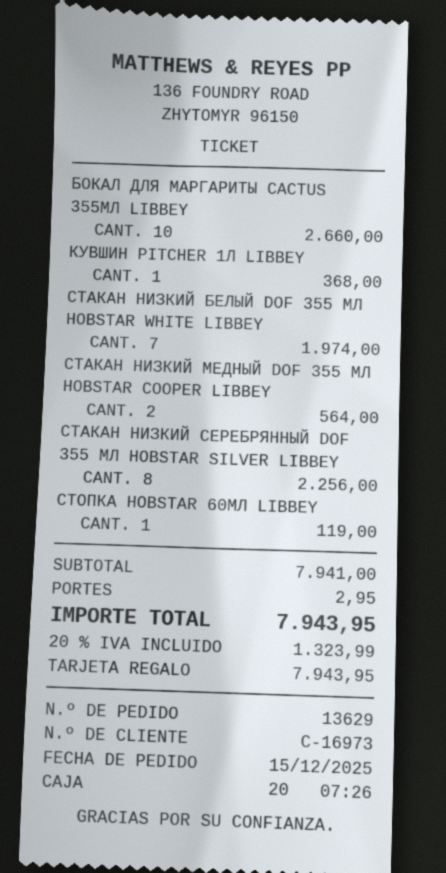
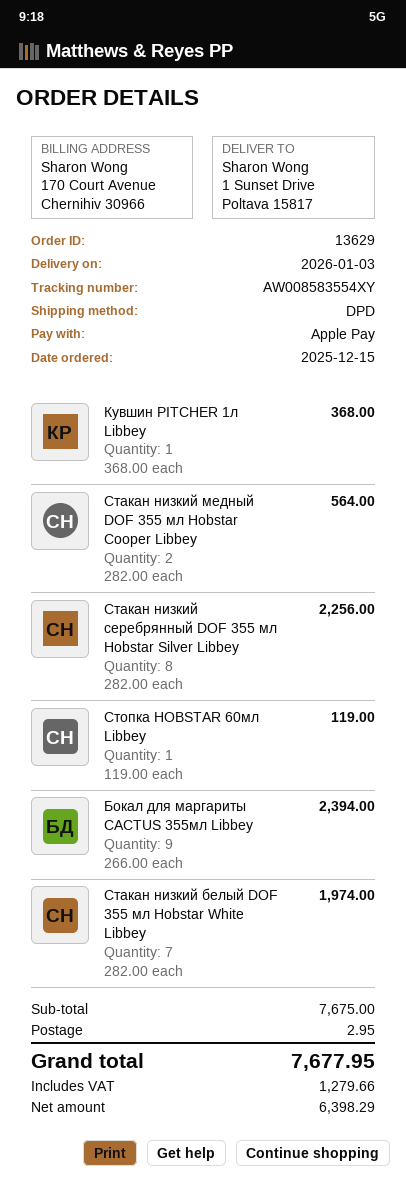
payment method: gift card -> Apple Pay
БОКАЛ ДЛЯ МАРГАРИТЫ CACTUS 355МЛ LIBBEY: 10 for 2660.00 -> 9 for 2394.00
subtotal: 7941.00 -> 7675.00
tax: 1323.99 -> 1279.66
total: 7943.95 -> 7677.95

